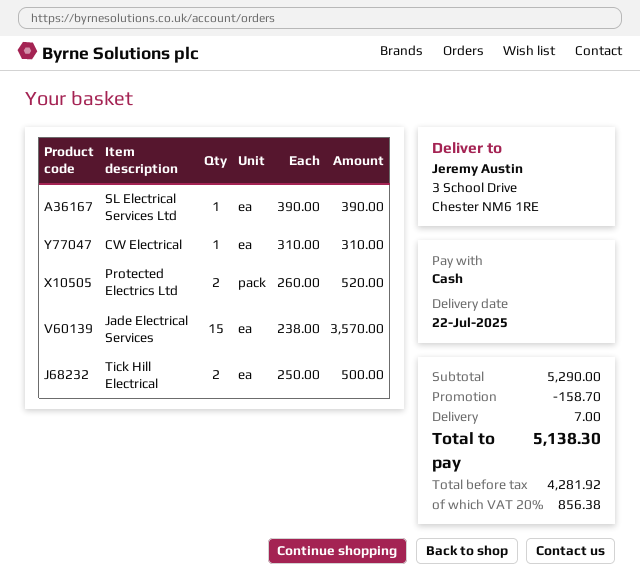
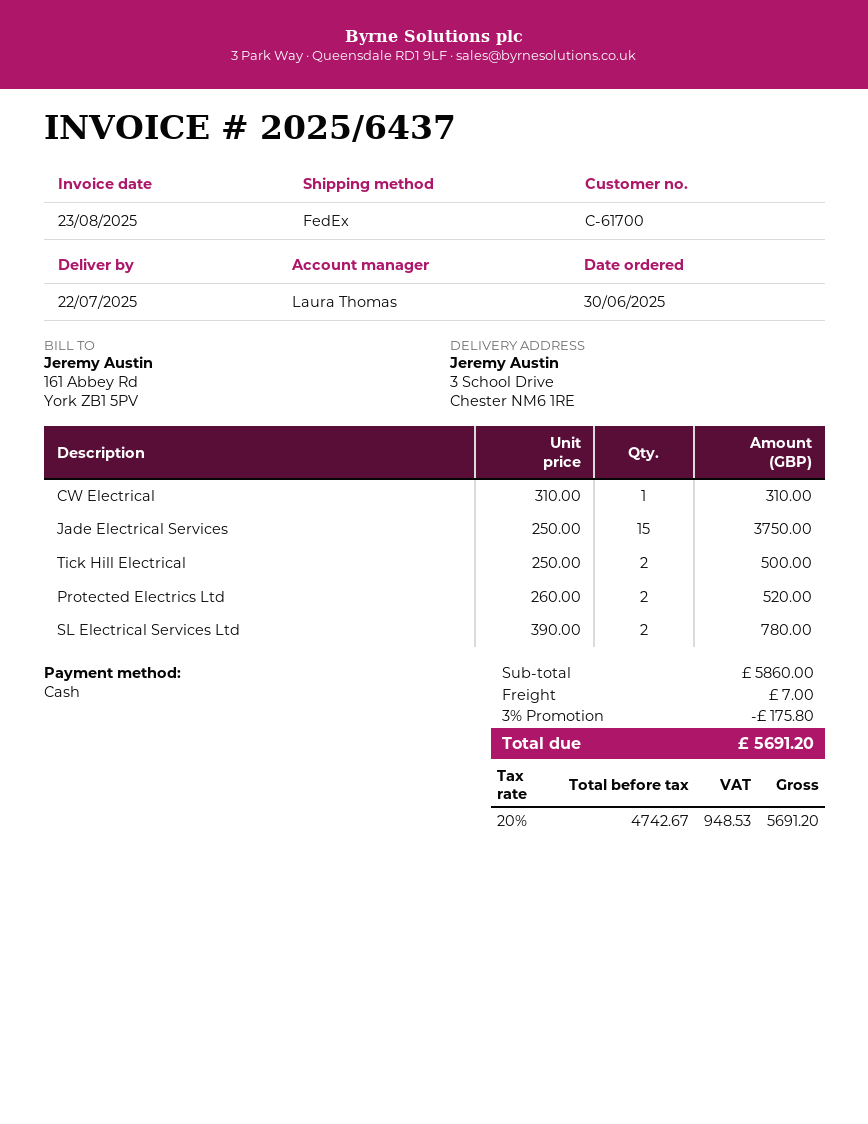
SL Electrical Services Ltd: 1 x 390.00 = 390.00 -> 2 x 390.00 = 780.00
Jade Electrical Services: 15 x 238.00 = 3570.00 -> 15 x 250.00 = 3750.00
subtotal: 5290.00 -> 5860.00
discount: 158.70 -> 175.80
net: 4281.92 -> 4742.67
tax: 20% = 856.38 -> 20% = 948.53
total: 5138.30 -> 5691.20

